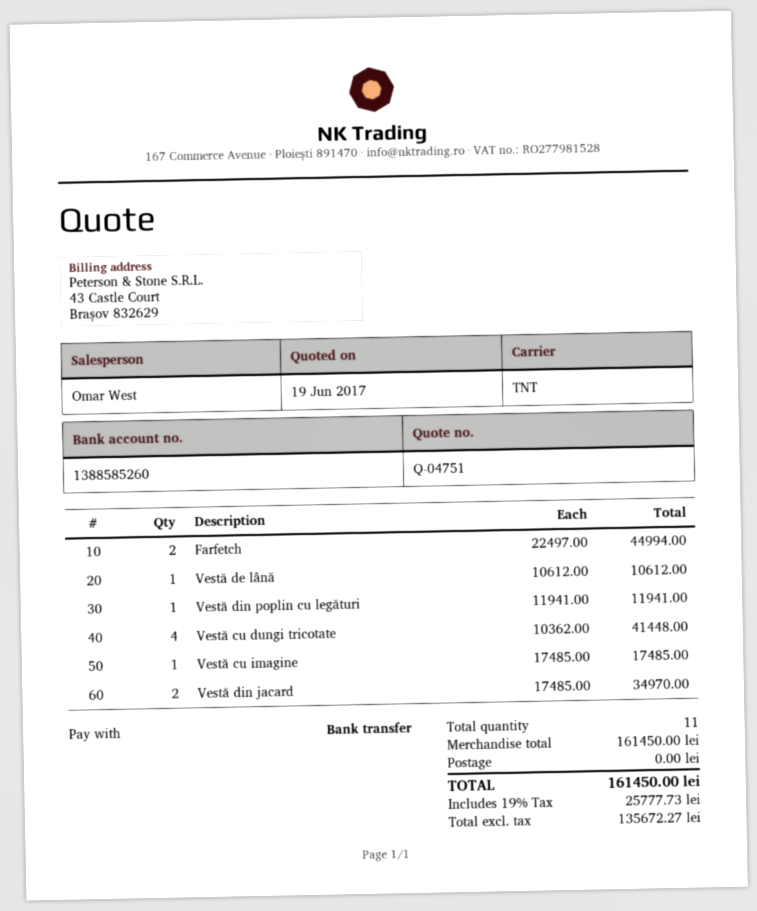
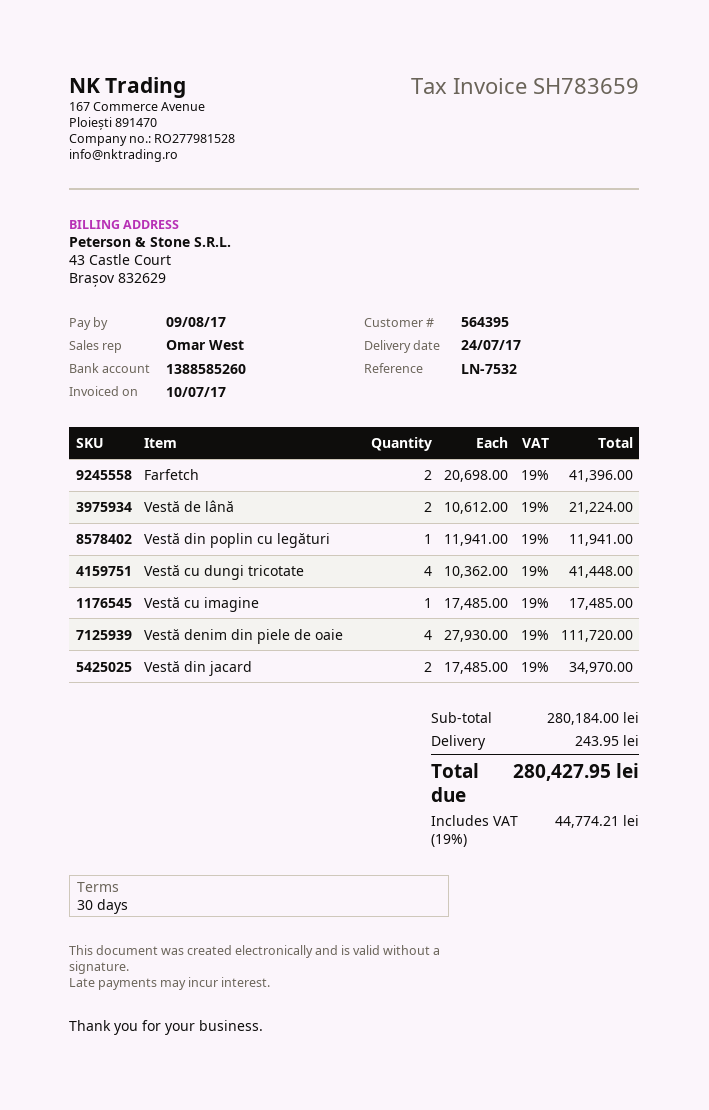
Farfetch: 2 x 22497.00 = 44994.00 -> 2 x 20698.00 = 41396.00
Vestă de lână: 1 x 10612.00 = 10612.00 -> 2 x 10612.00 = 21224.00
Vestă denim din piele de oaie: none -> 4 x 27930.00 = 111720.00
subtotal: 161450.00 -> 280184.00
shipping: 0.00 -> 243.95
tax: 19% = 25777.73 -> 19% = 44774.21
total: 161450.00 -> 280427.95

